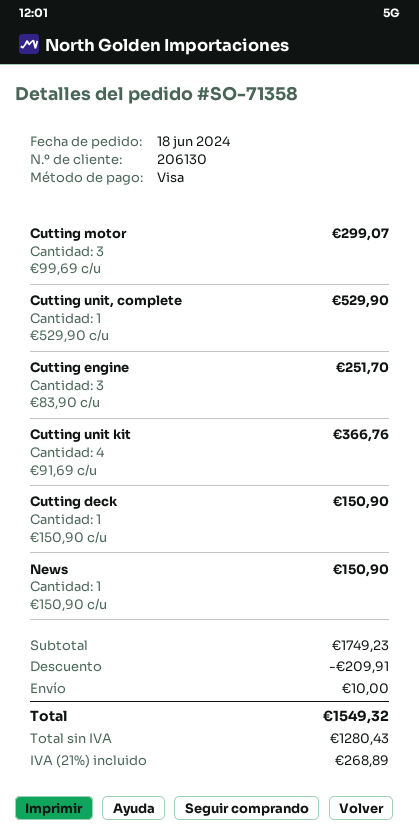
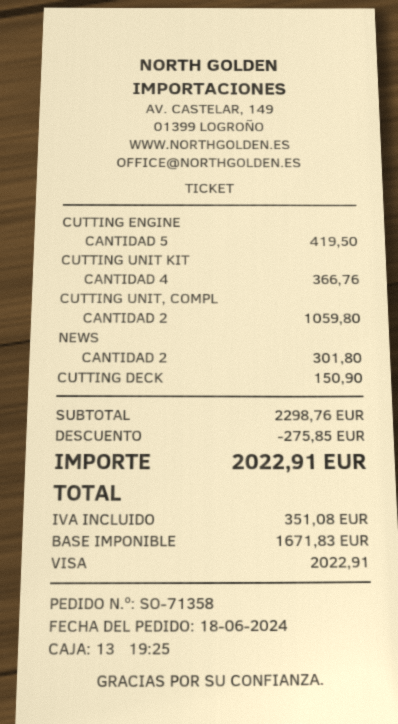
Cutting motor: 3 for 299.07 -> none
Cutting unit, complete: 1 for 529.90 -> 2 for 1059.80
Cutting engine: 3 for 251.70 -> 5 for 419.50
News: 1 for 150.90 -> 2 for 301.80
subtotal: 1749.23 -> 2298.76
discount: 209.91 -> 275.85
shipping: 10.00 -> none
net: 1280.43 -> 1671.83
tax: 268.89 -> 351.08
total: 1549.32 -> 2022.91

